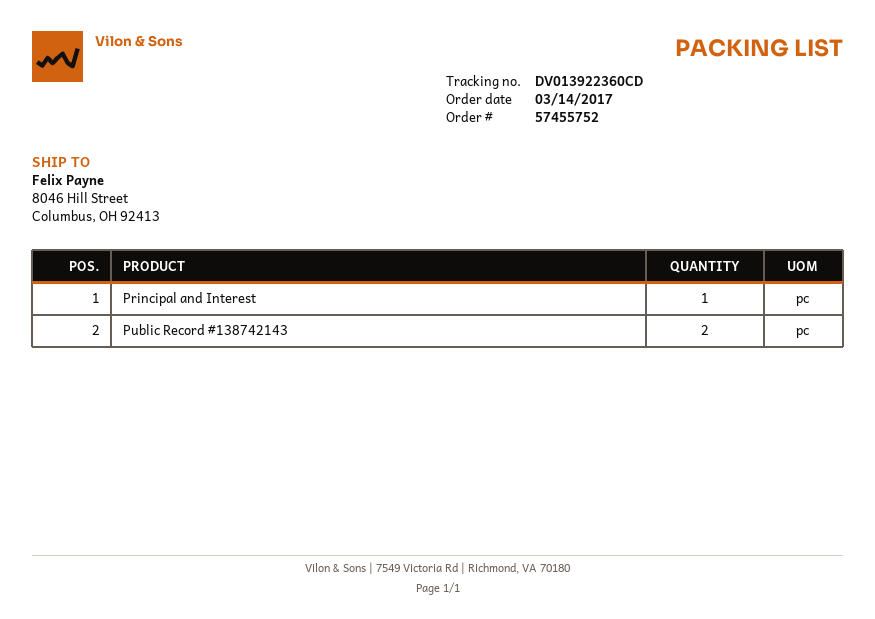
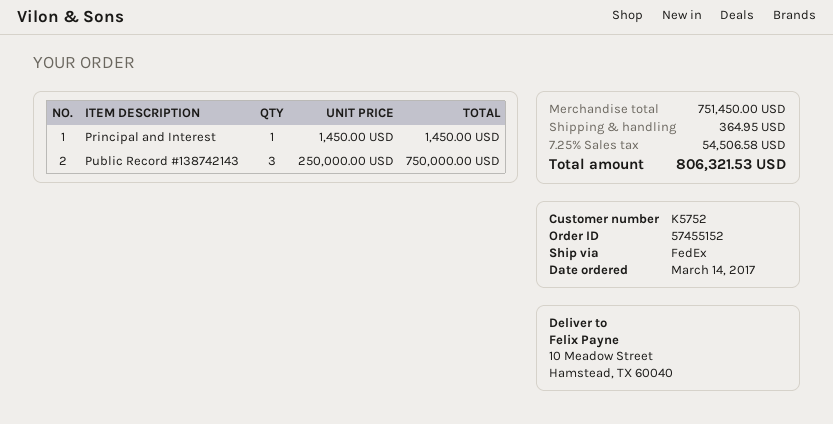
order number: 57455752 -> 57455152
ship to: 8046 Hill Street, Columbus, OH 92413 -> 10 Meadow Street, Hamstead, TX 60040
Public Record #138742143: 2 -> 3

